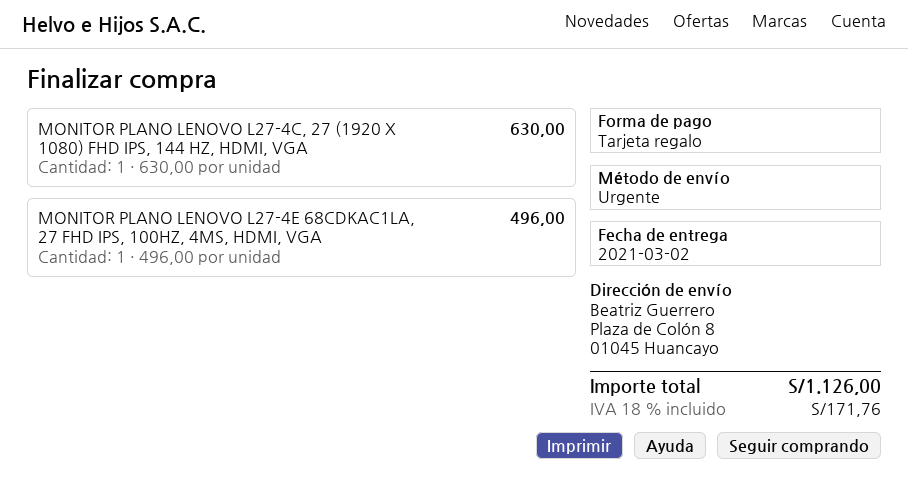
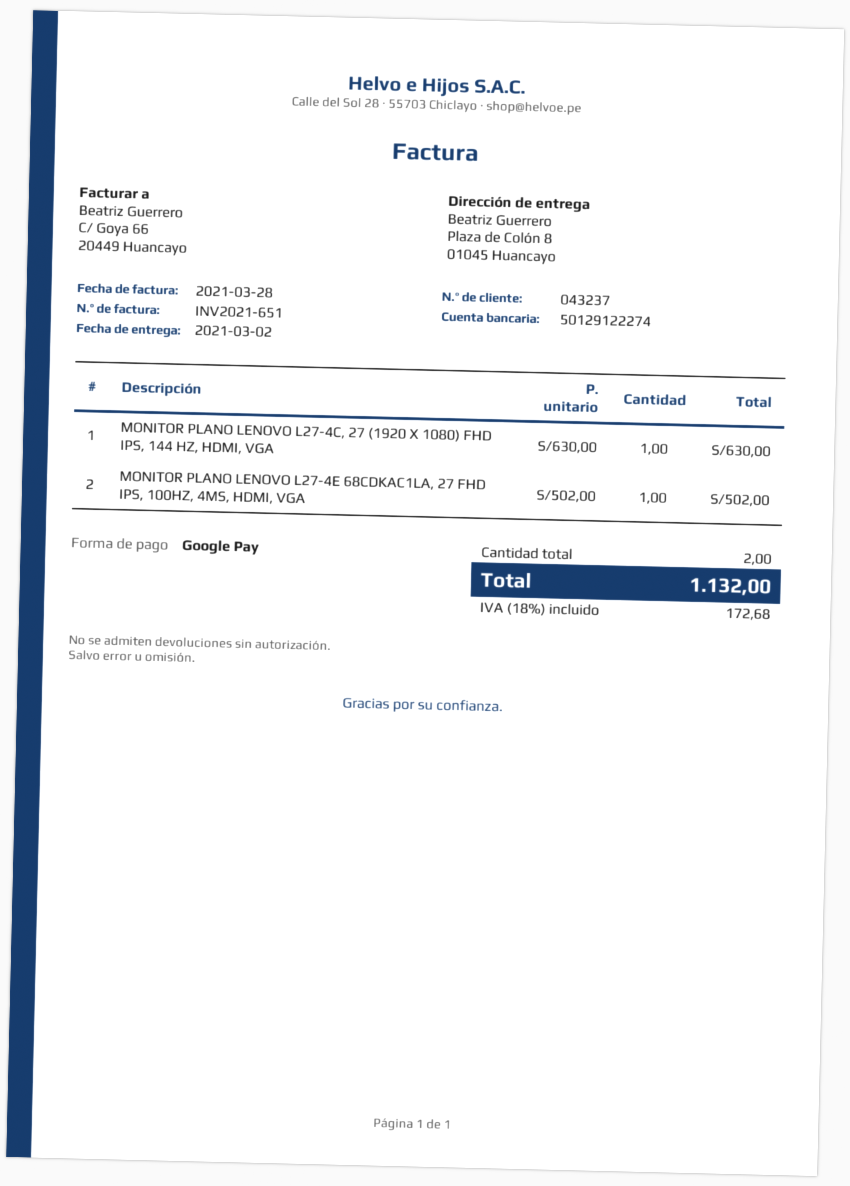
payment method: gift card -> Google Pay
MONITOR PLANO LENOVO L27-4E 68CDKAC1LA, 27 FHD IPS, 100HZ, 4MS, HDMI, VGA: 1 x 496.00 = 496.00 -> 1 x 502.00 = 502.00
tax: 18% = 171.76 -> 18% = 172.68
total: 1126.00 -> 1132.00

